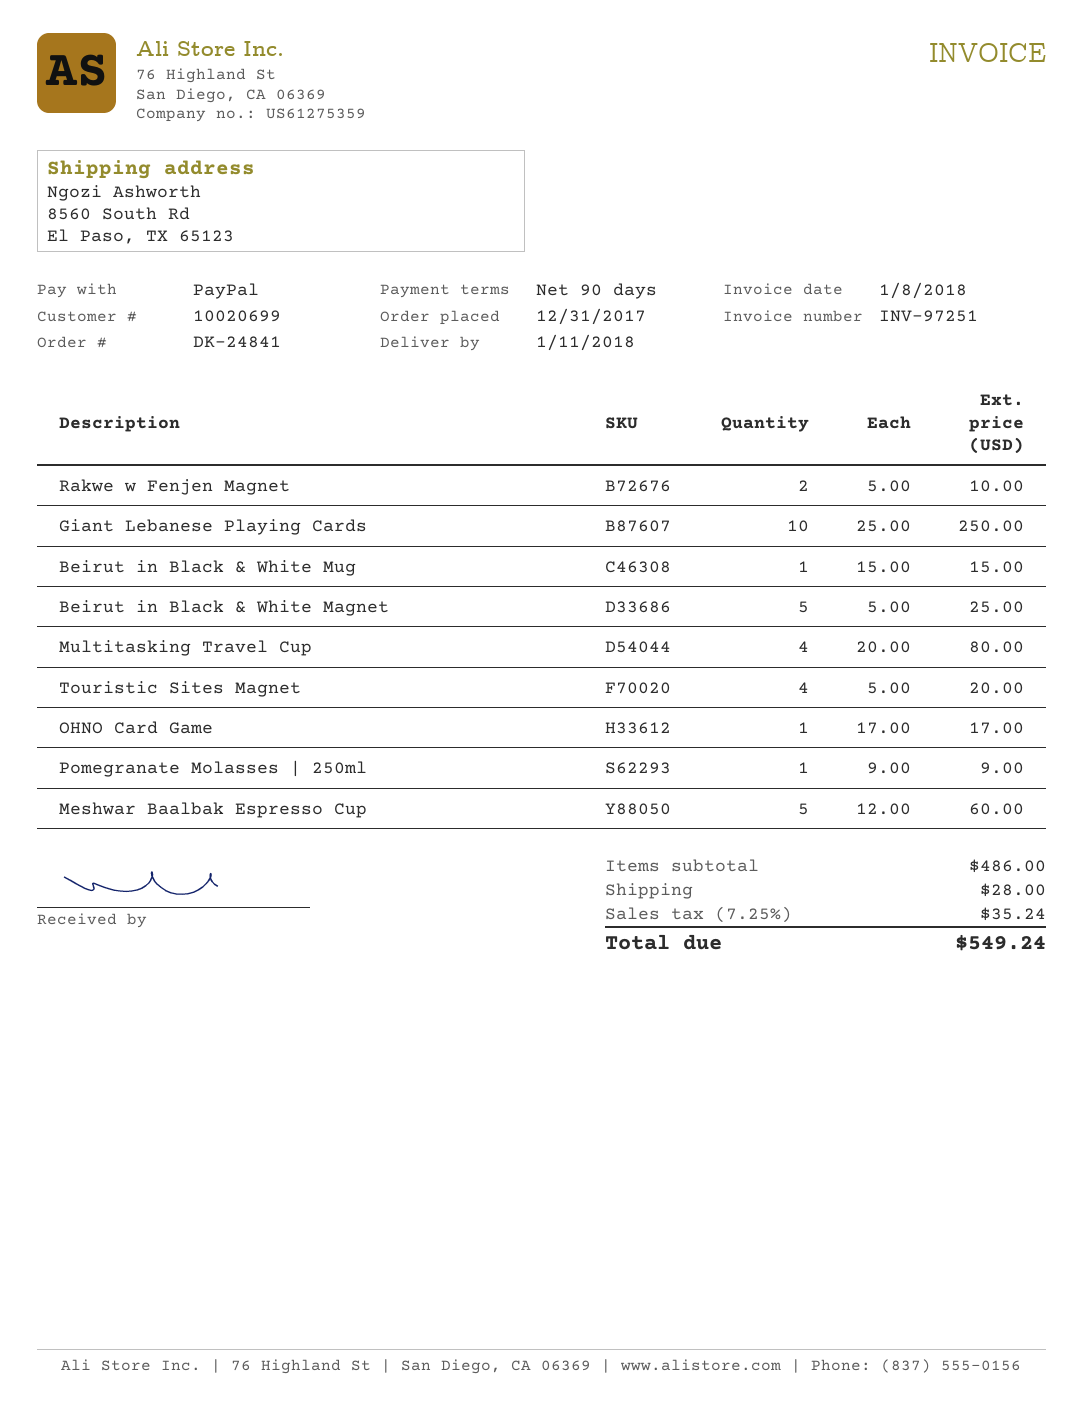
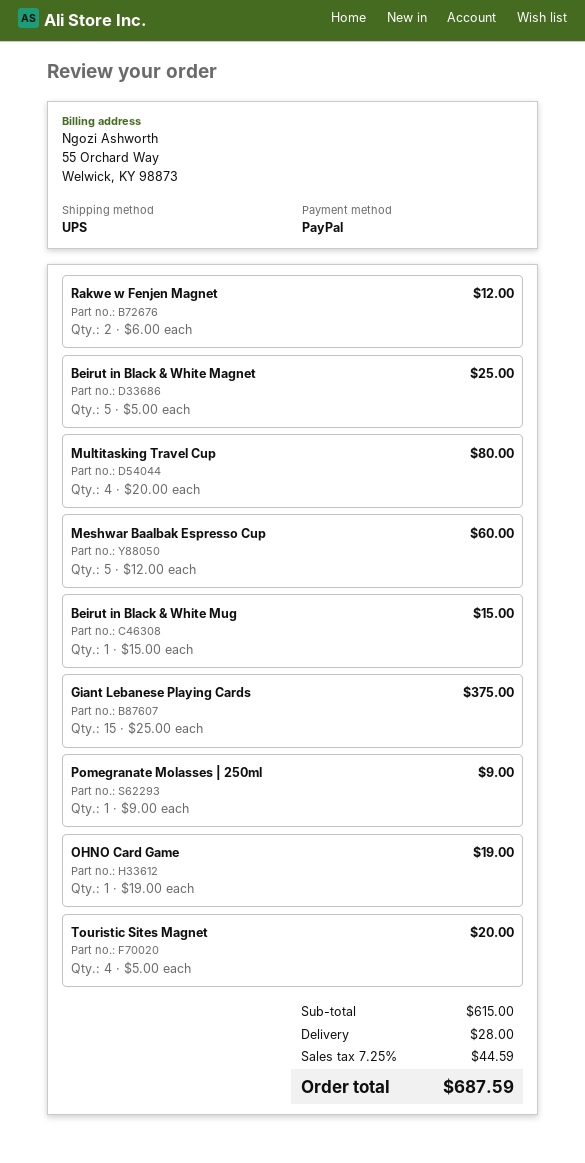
Rakwe w Fenjen Magnet: 2 x 5.00 = 10.00 -> 2 x 6.00 = 12.00
Giant Lebanese Playing Cards: 10 x 25.00 = 250.00 -> 15 x 25.00 = 375.00
OHNO Card Game: 1 x 17.00 = 17.00 -> 1 x 19.00 = 19.00
subtotal: 486.00 -> 615.00
tax: 7.25% = 35.24 -> 7.25% = 44.59
total: 549.24 -> 687.59

